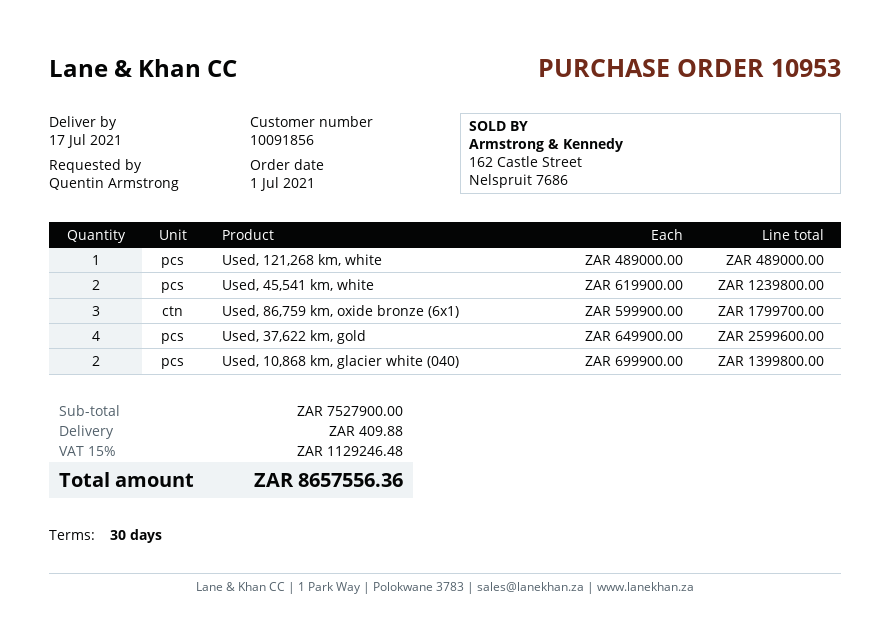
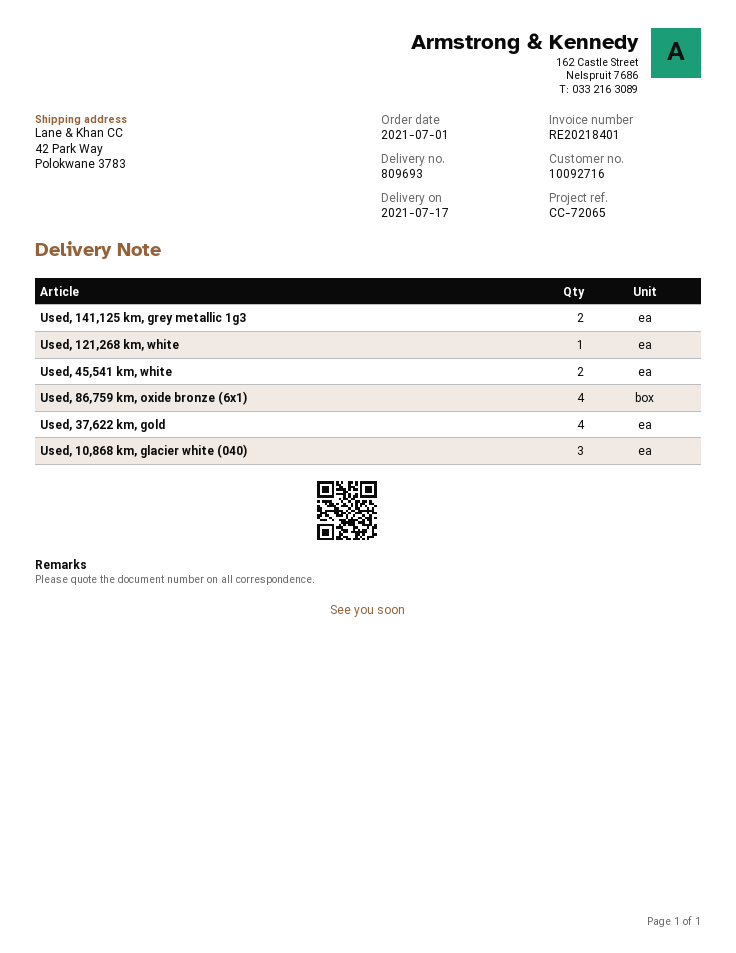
customer number: 10091856 -> 10092716
Used, 86,759 km, oxide bronze (6x1): 3 -> 4
Used, 10,868 km, glacier white (040): 2 -> 3
Used, 141,125 km, grey metallic 1g3: none -> 2

